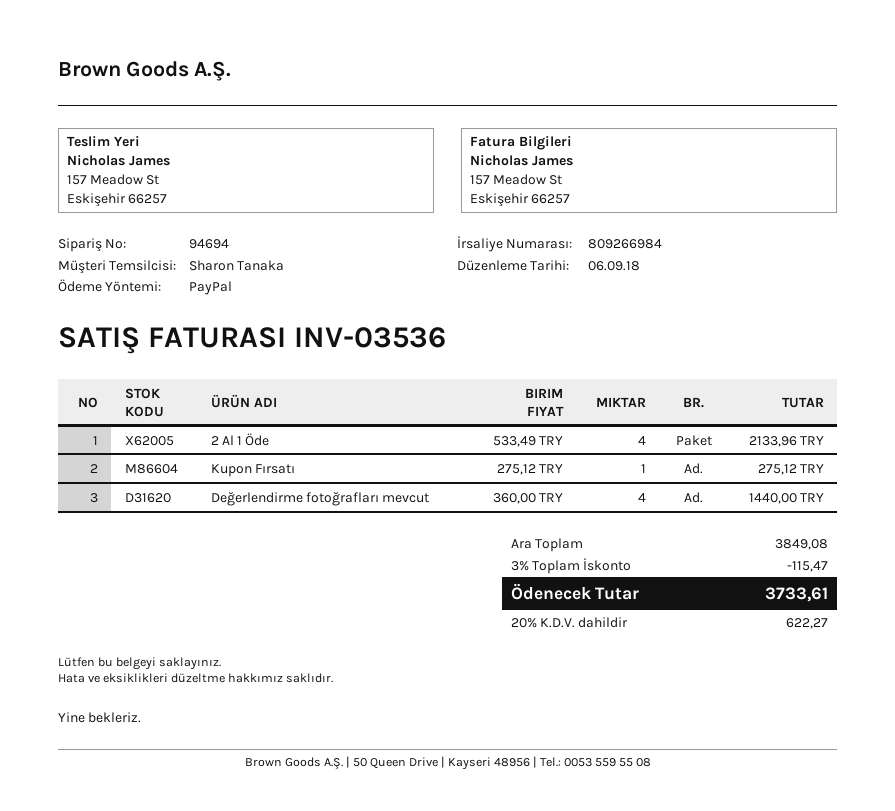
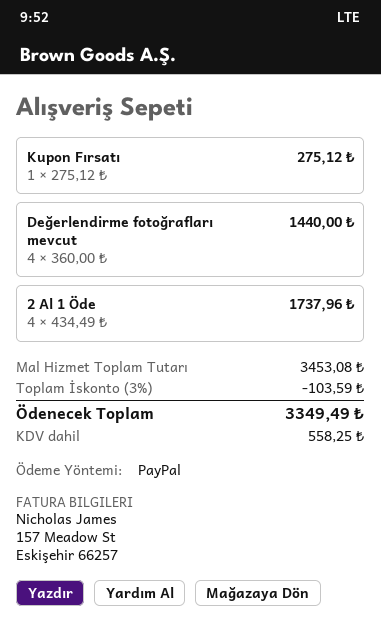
2 Al 1 Öde: 4 x 533.49 = 2133.96 -> 4 x 434.49 = 1737.96
subtotal: 3849.08 -> 3453.08
discount: 3% = 115.47 -> 3% = 103.59
tax: 622.27 -> 558.25
total: 3733.61 -> 3349.49

